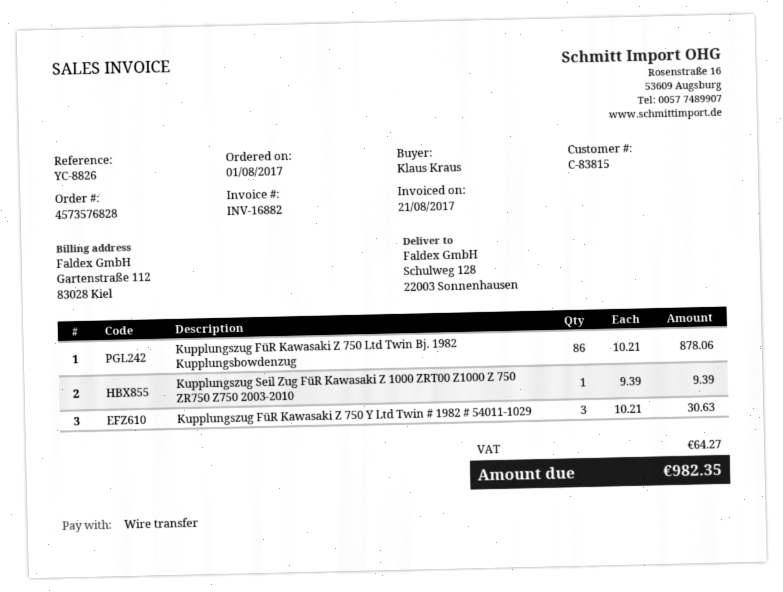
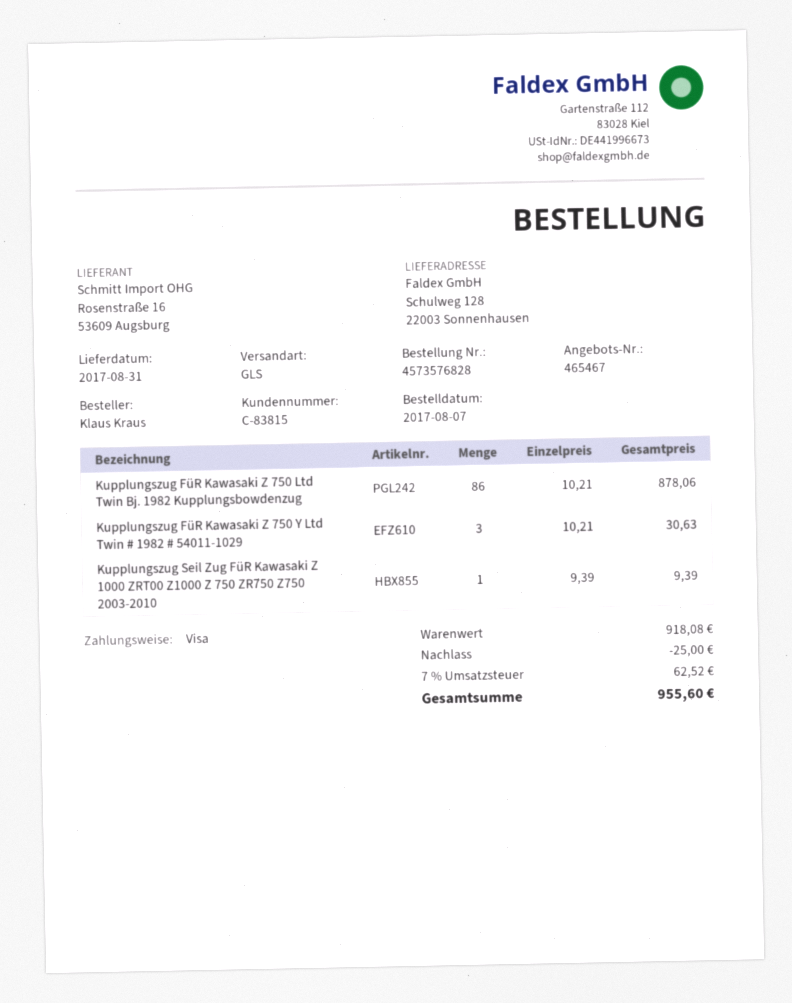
order date: 2017-08-01 -> 2017-08-07
payment method: bank transfer -> Visa
discount: none -> 25.00
tax: 64.27 -> 62.52
total: 982.35 -> 955.60

